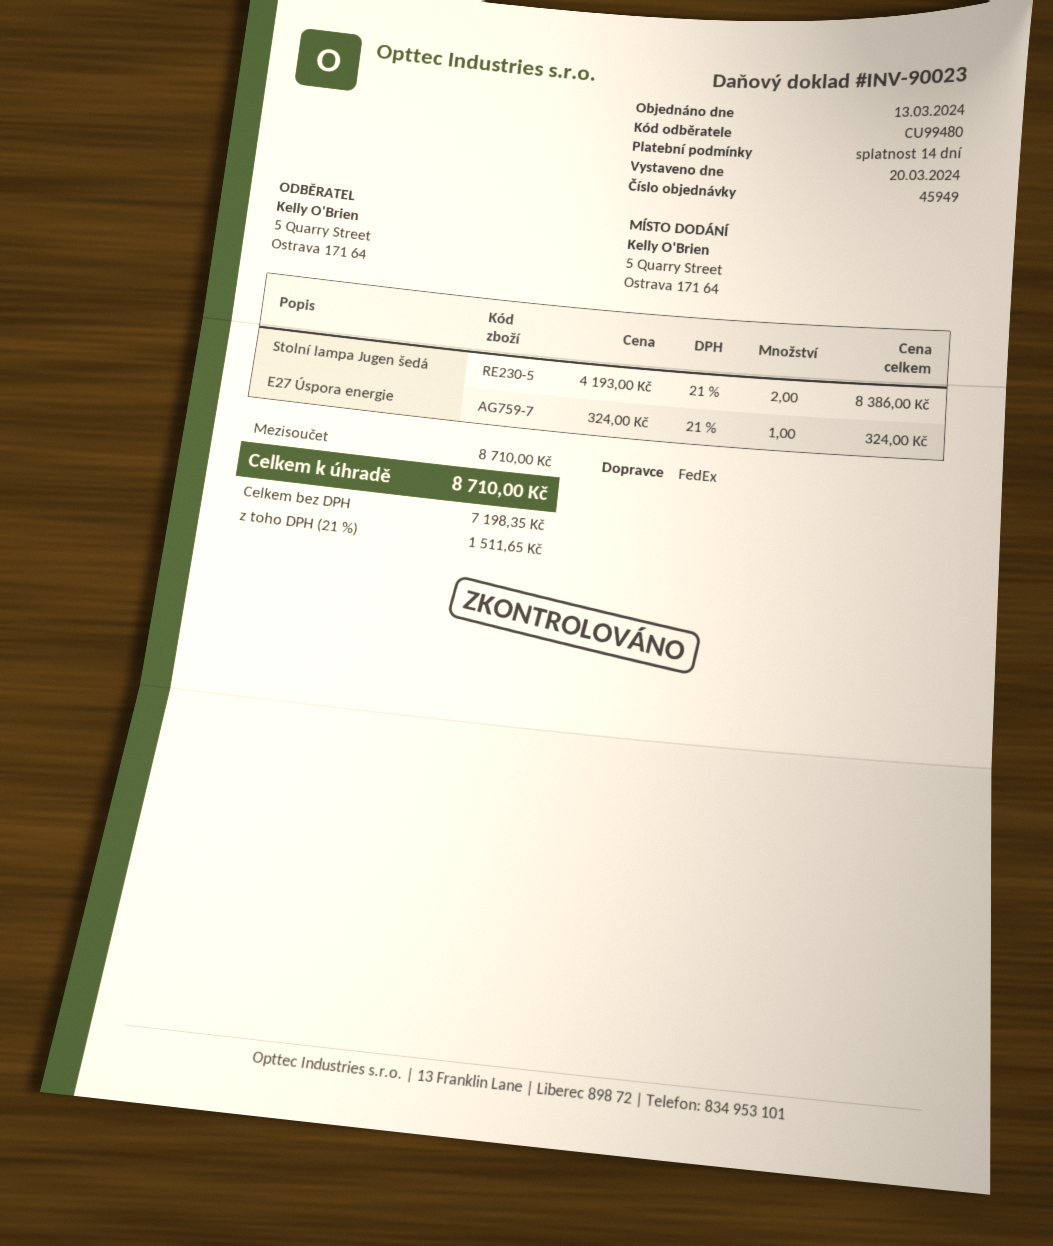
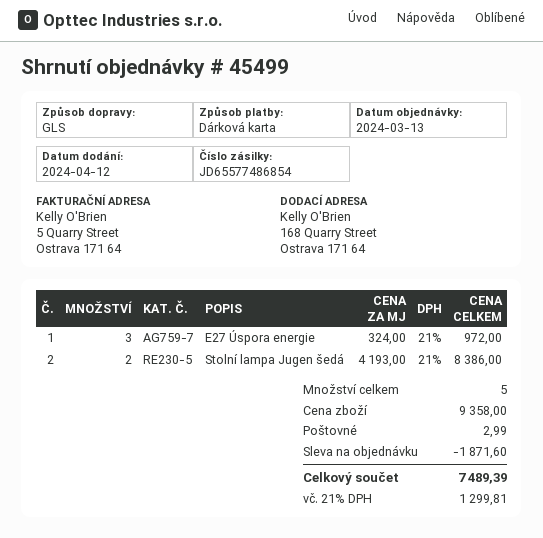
order number: 45949 -> 45499
shipping method: FedEx -> GLS
ship to: 5 Quarry Street, Ostrava 171 64 -> 168 Quarry Street, Ostrava 171 64
E27 Úspora energie: 1 x 324.00 = 324.00 -> 3 x 324.00 = 972.00
subtotal: 8710.00 -> 9358.00
discount: none -> 1871.60
shipping: none -> 2.99
tax: 21% = 1511.65 -> 21% = 1299.81
total: 8710.00 -> 7489.39

